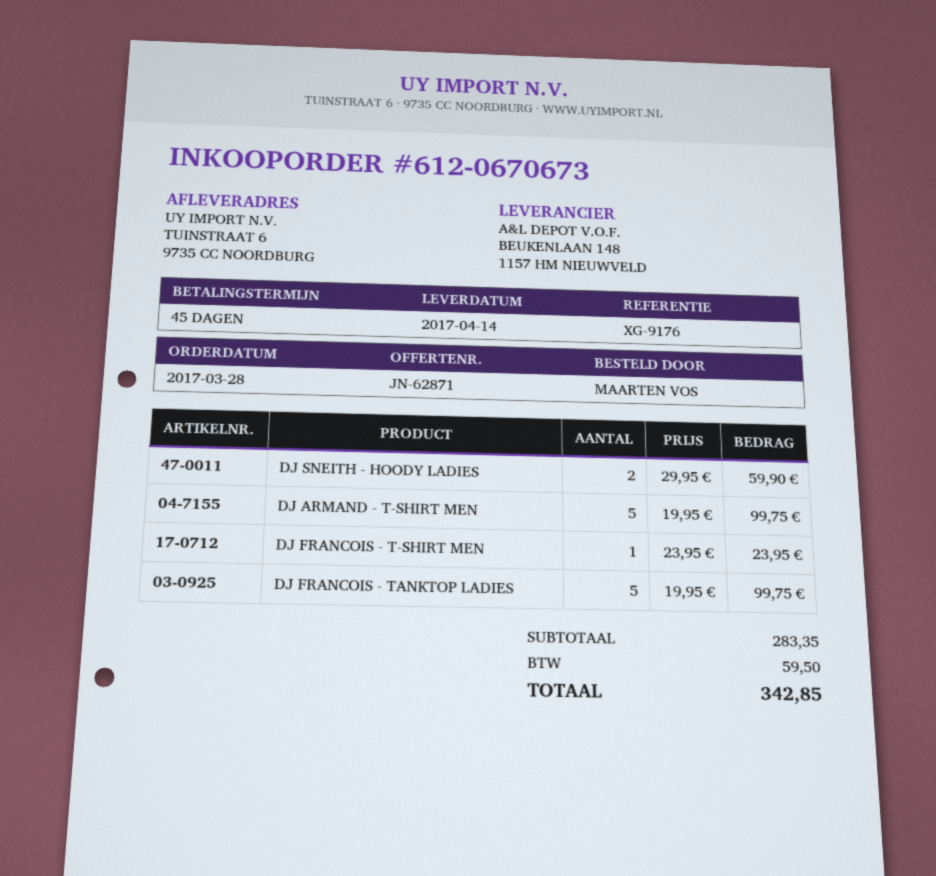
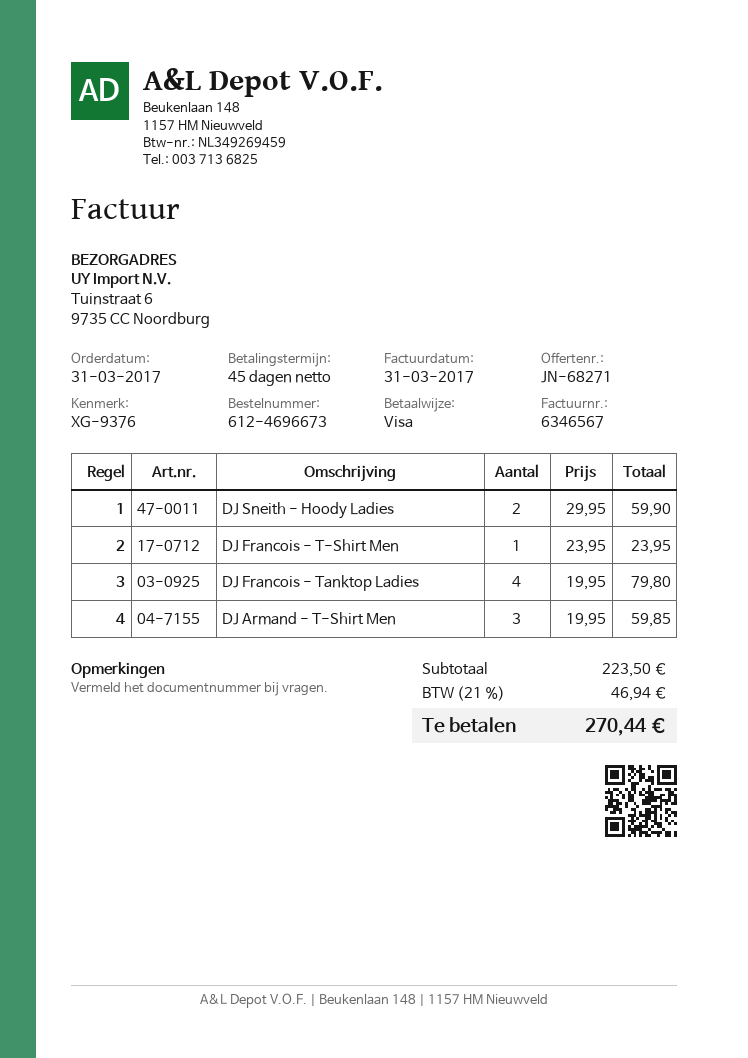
quote number: JN-62871 -> JN-68271
order number: 612-0670673 -> 612-4696673
order date: 2017-03-28 -> 2017-03-31
reference: XG-9176 -> XG-9376
DJ ARMAND - T-SHIRT MEN: 5 x 19.95 = 99.75 -> 3 x 19.95 = 59.85
DJ FRANCOIS - TANKTOP LADIES: 5 x 19.95 = 99.75 -> 4 x 19.95 = 79.80
subtotal: 283.35 -> 223.50
tax: 59.50 -> 46.94
total: 342.85 -> 270.44

